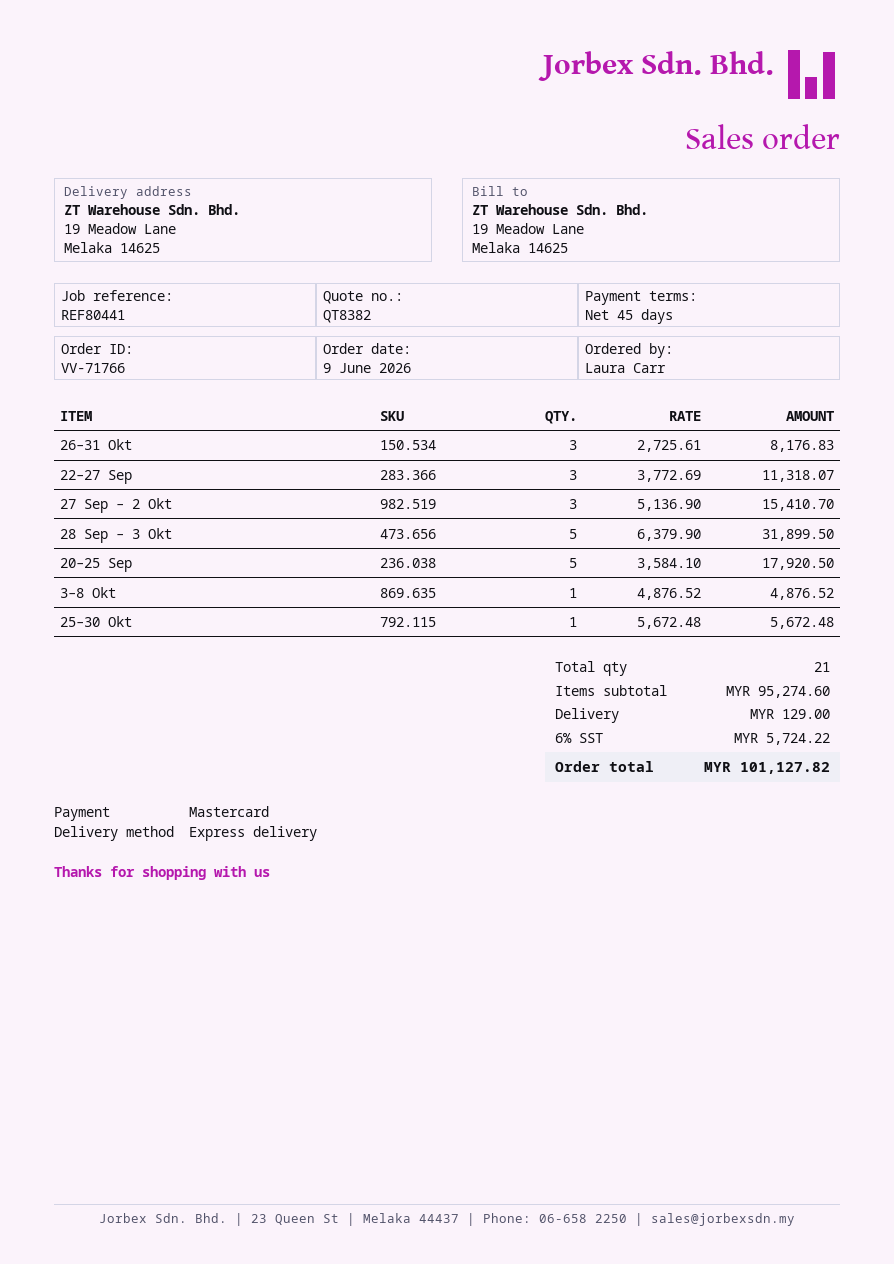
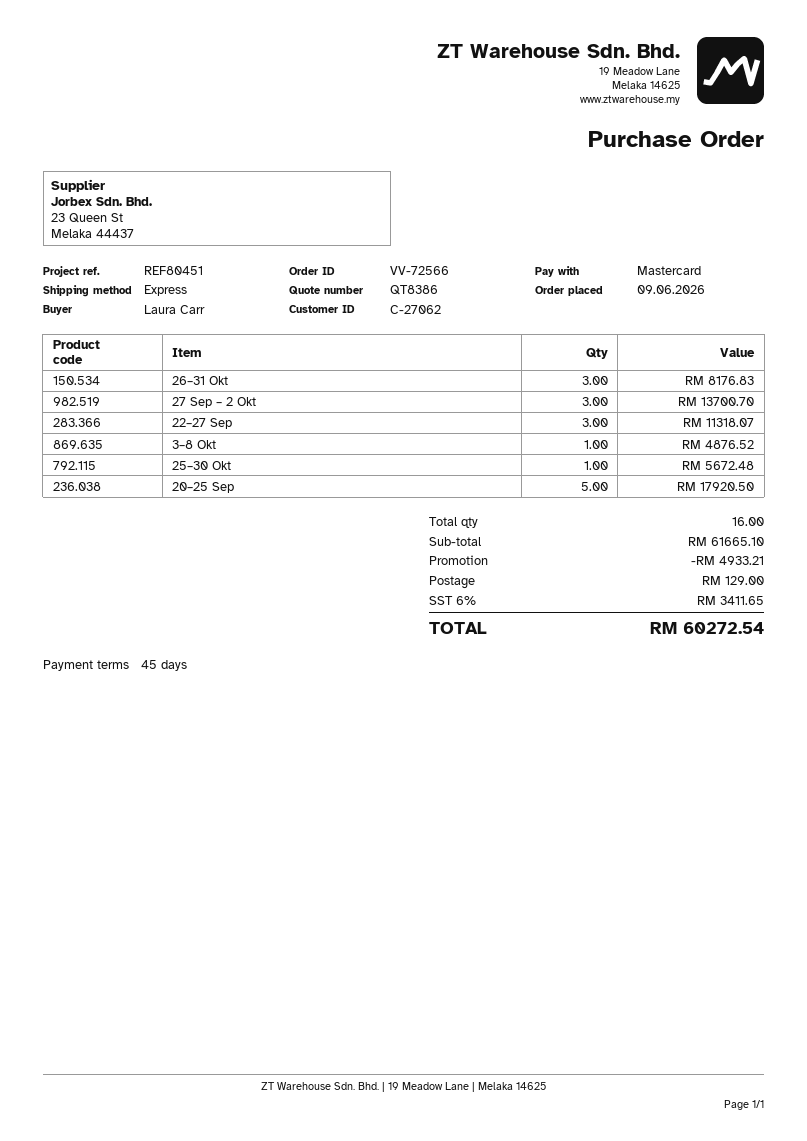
quote number: QT8382 -> QT8386
order number: VV-71766 -> VV-72566
reference: REF80441 -> REF80451
27 Sep – 2 Okt: 3 for 15410.70 -> 3 for 13700.70
28 Sep – 3 Okt: 5 for 31899.50 -> none
total quantity: 21 -> 16
subtotal: 95274.60 -> 61665.10
discount: none -> 4933.21
tax: 6% = 5724.22 -> 6% = 3411.65
total: 101127.82 -> 60272.54

